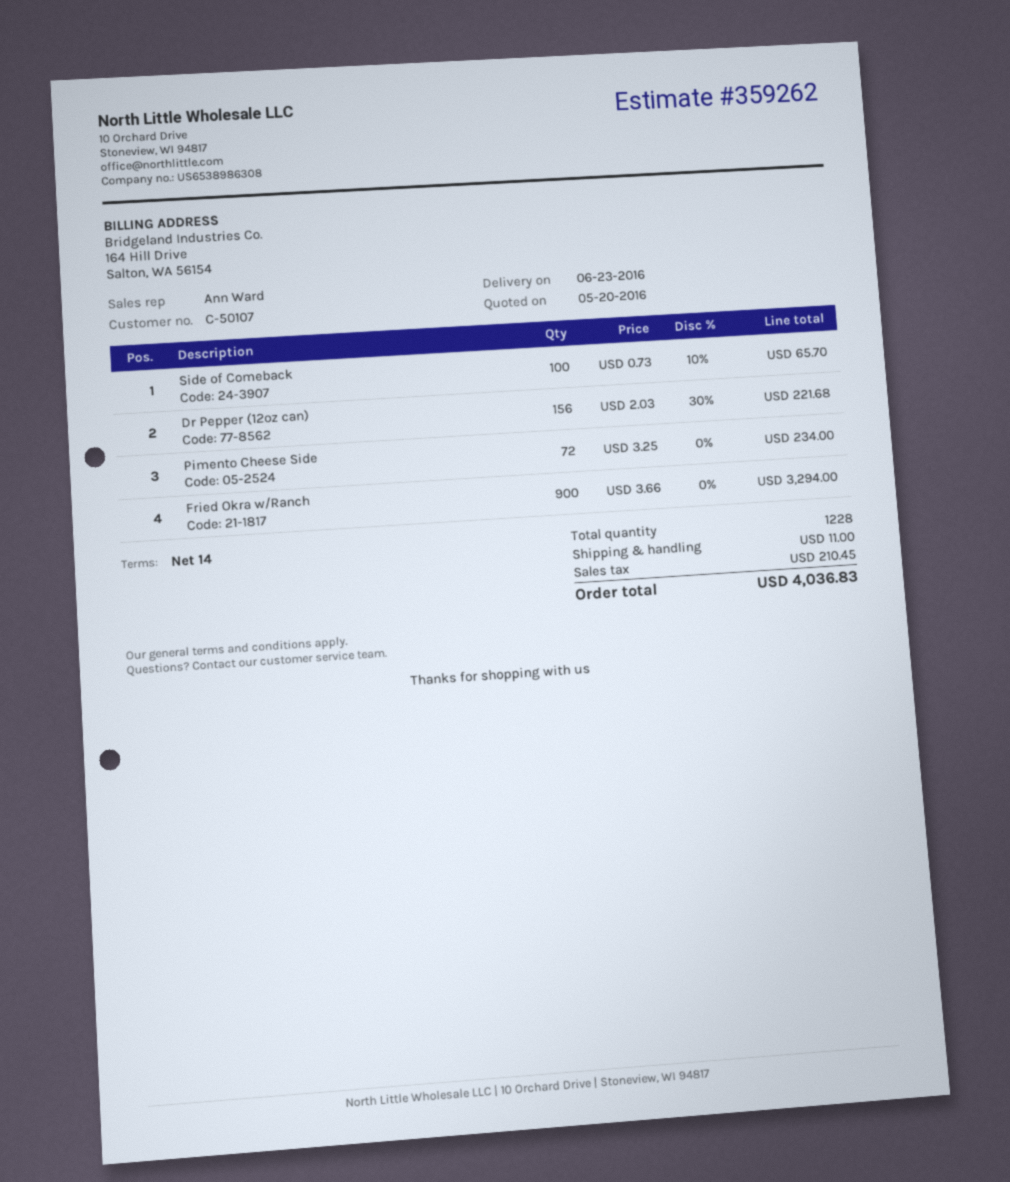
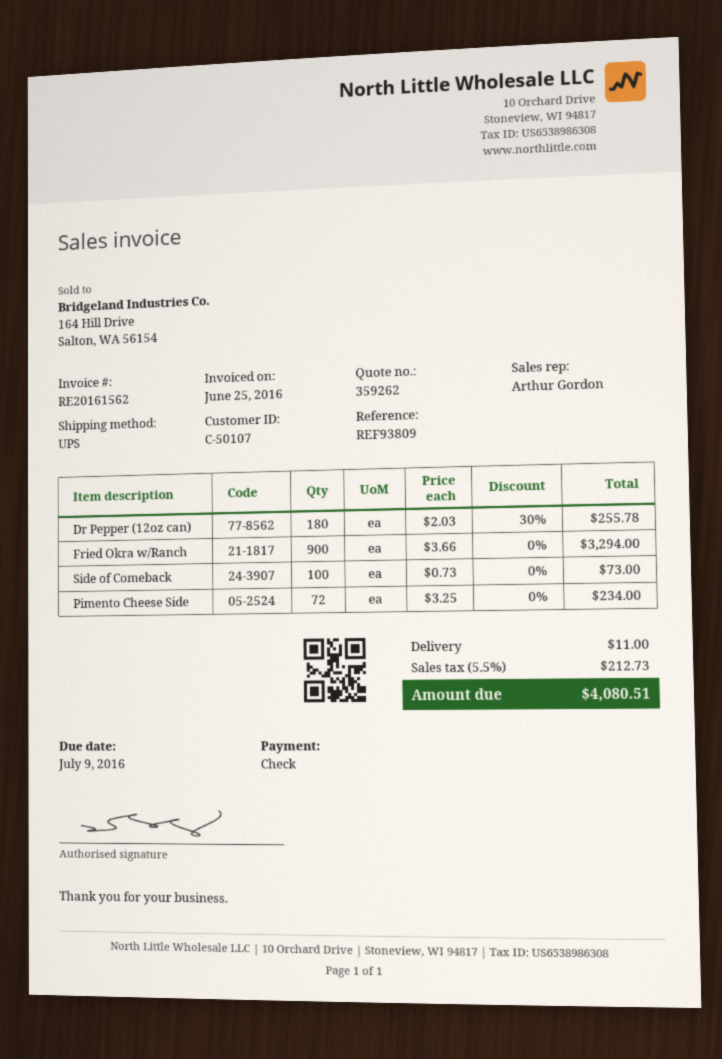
sales rep: Ann Ward -> Arthur Gordon
Side of Comeback: 100 x 0.73 - 10% = 65.70 -> 100 x 0.73 = 73.00
Dr Pepper (12oz can): 156 x 2.03 - 30% = 221.68 -> 180 x 2.03 - 30% = 255.78
tax: 210.45 -> 212.73
total: 4036.83 -> 4080.51

